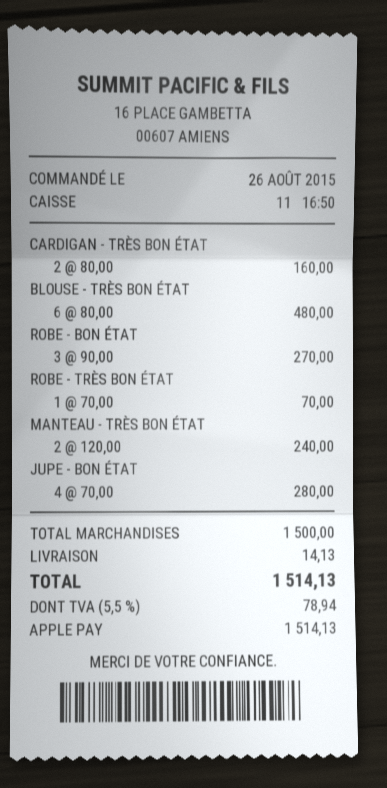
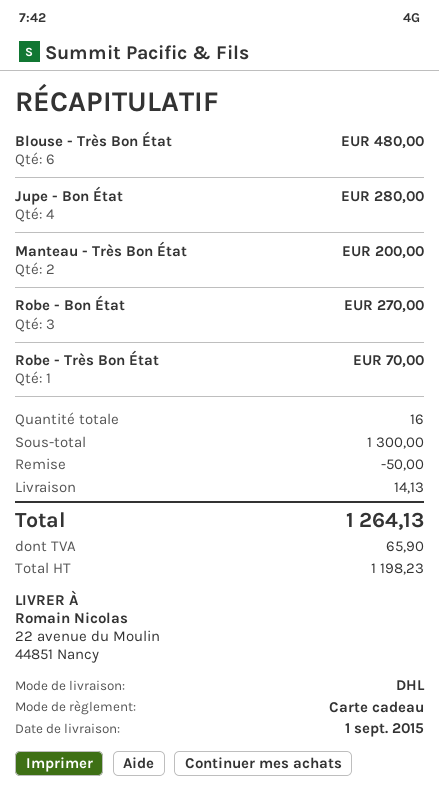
payment method: Apple Pay -> gift card
CARDIGAN - TRÈS BON ÉTAT: 2 for 160.00 -> none
MANTEAU - TRÈS BON ÉTAT: 2 for 240.00 -> 2 for 200.00
subtotal: 1500.00 -> 1300.00
discount: none -> 50.00
tax: 78.94 -> 65.90
total: 1514.13 -> 1264.13

